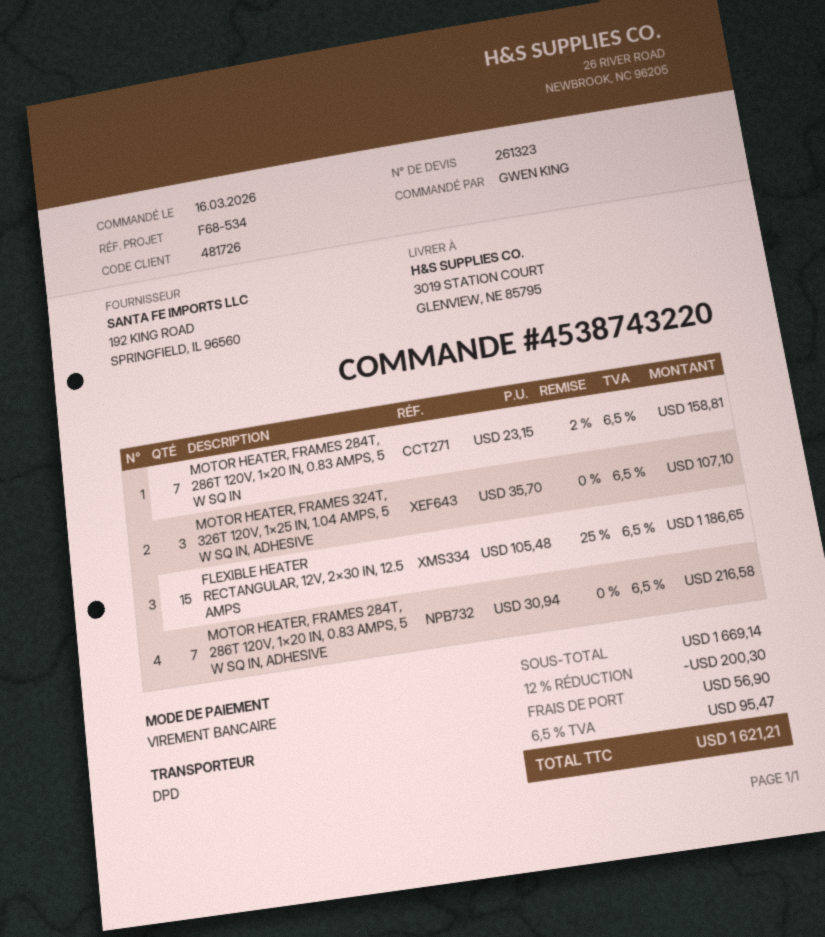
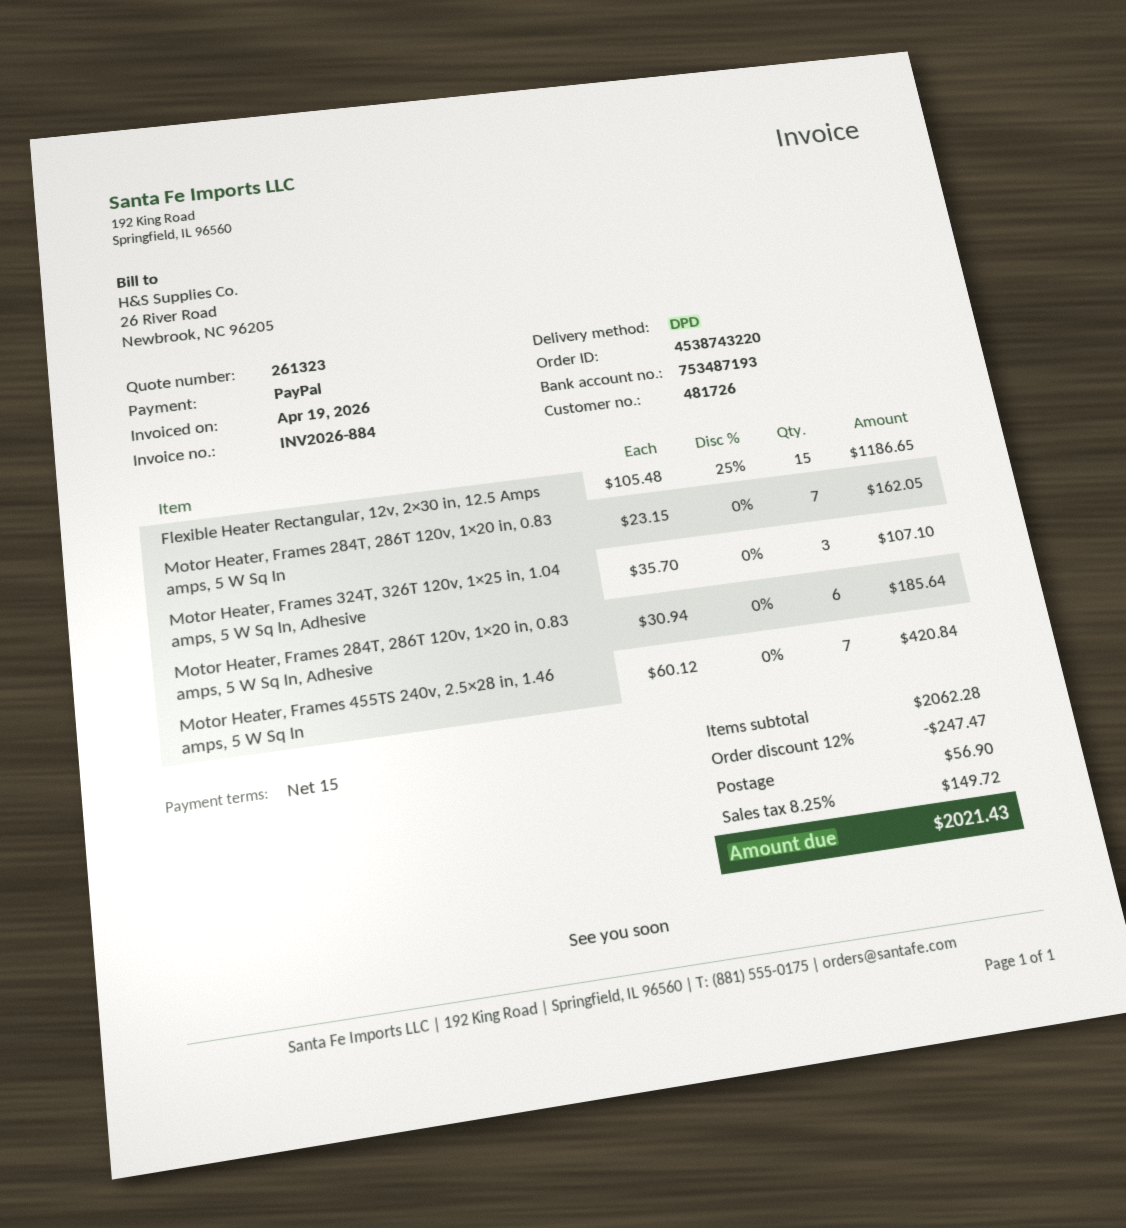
payment method: bank transfer -> PayPal
MOTOR HEATER, FRAMES 284T, 286T 120V, 1×20 IN, 0.83 AMPS, 5 W SQ IN: 7 x 23.15 - 2% = 158.81 -> 7 x 23.15 = 162.05
MOTOR HEATER, FRAMES 284T, 286T 120V, 1×20 IN, 0.83 AMPS, 5 W SQ IN, ADHESIVE: 7 x 30.94 = 216.58 -> 6 x 30.94 = 185.64
Motor Heater, Frames 455TS 240v, 2.5×28 in, 1.46 amps, 5 W Sq In: none -> 7 x 60.12 = 420.84
subtotal: 1669.14 -> 2062.28
discount: 12% = 200.30 -> 12% = 247.47
tax: 6.5% = 95.47 -> 8.25% = 149.72
total: 1621.21 -> 2021.43

